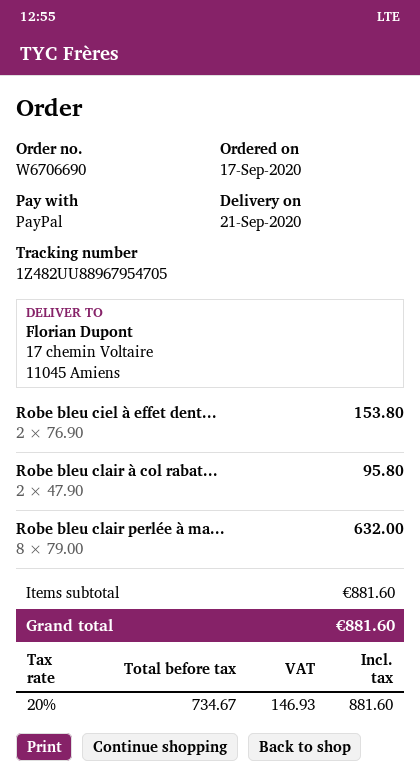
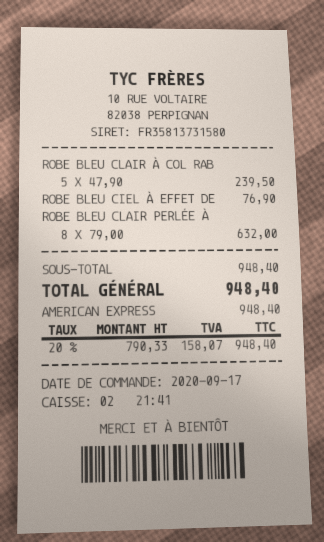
payment method: PayPal -> American Express
Robe bleu ciel à effet dent...: 2 x 76.90 = 153.80 -> 1 x 76.90 = 76.90
Robe bleu clair à col rabat...: 2 x 47.90 = 95.80 -> 5 x 47.90 = 239.50
subtotal: 881.60 -> 948.40
net: 734.67 -> 790.33
tax: 20% = 146.93 -> 20% = 158.07
total: 881.60 -> 948.40

